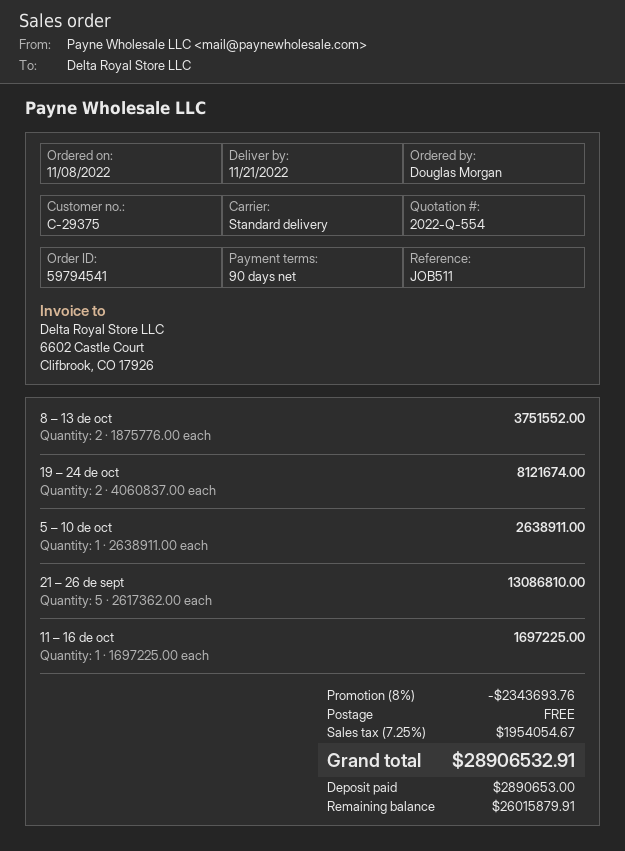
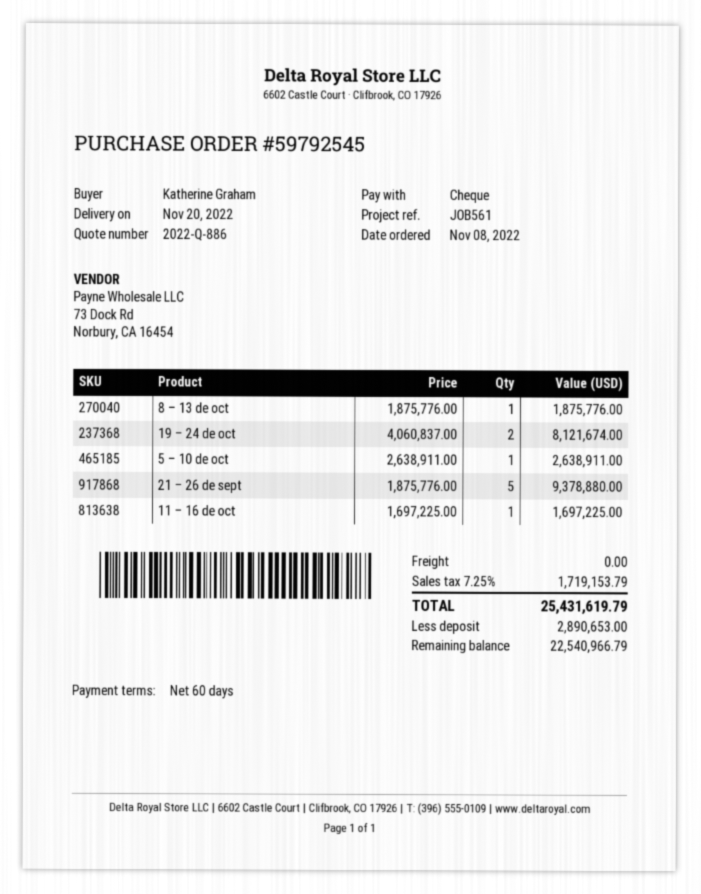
quote number: 2022-Q-554 -> 2022-Q-886
order number: 59794541 -> 59792545
delivery date: 2022-11-21 -> 2022-11-20
payment terms: 90 days -> 60 days
reference: JOB511 -> JOB561
ordered by: Douglas Morgan -> Katherine Graham
8 – 13 de oct: 2 x 1875776.00 = 3751552.00 -> 1 x 1875776.00 = 1875776.00
21 – 26 de sept: 5 x 2617362.00 = 13086810.00 -> 5 x 1875776.00 = 9378880.00
discount: 8% = 2343693.76 -> none
tax: 7.25% = 1954054.67 -> 7.25% = 1719153.79
total: 28906532.91 -> 25431619.79
balance: 26015879.91 -> 22540966.79

